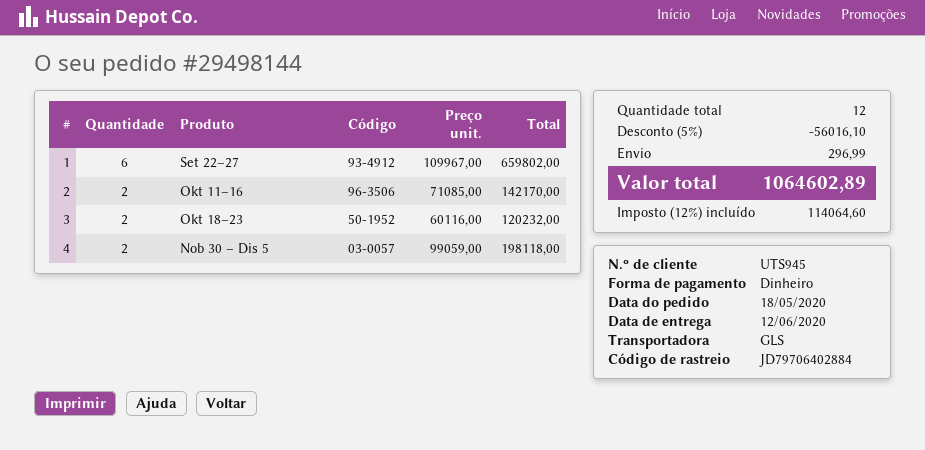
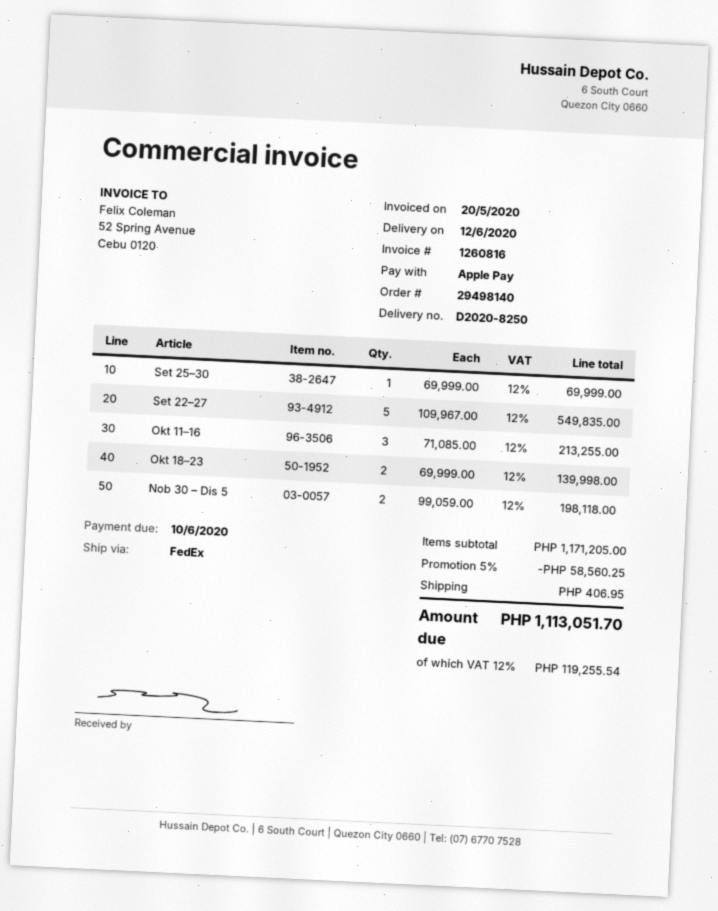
order number: 29498144 -> 29498140
payment method: cash -> Apple Pay
shipping method: GLS -> FedEx
Set 22–27: 6 x 109967.00 = 659802.00 -> 5 x 109967.00 = 549835.00
Okt 11–16: 2 x 71085.00 = 142170.00 -> 3 x 71085.00 = 213255.00
Okt 18–23: 2 x 60116.00 = 120232.00 -> 2 x 69999.00 = 139998.00
Set 25–30: none -> 1 x 69999.00 = 69999.00
discount: 5% = 56016.10 -> 5% = 58560.25
shipping: 296.99 -> 406.95
tax: 12% = 114064.60 -> 12% = 119255.54
total: 1064602.89 -> 1113051.70

